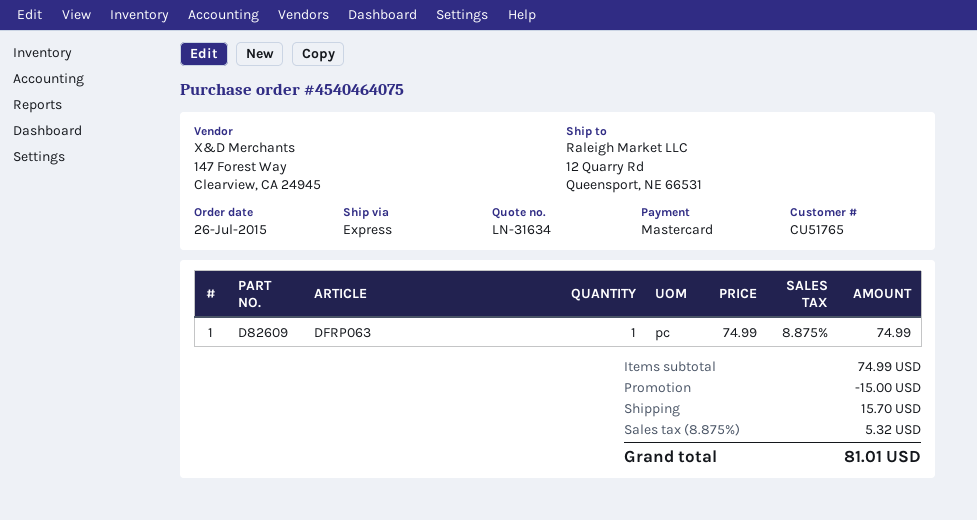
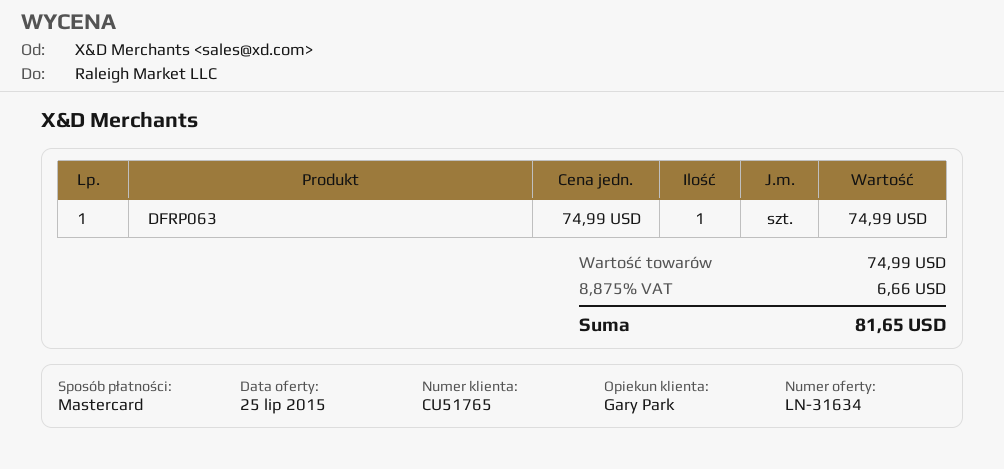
discount: 15.00 -> none
shipping: 15.70 -> none
tax: 8.875% = 5.32 -> 8.875% = 6.66
total: 81.01 -> 81.65

